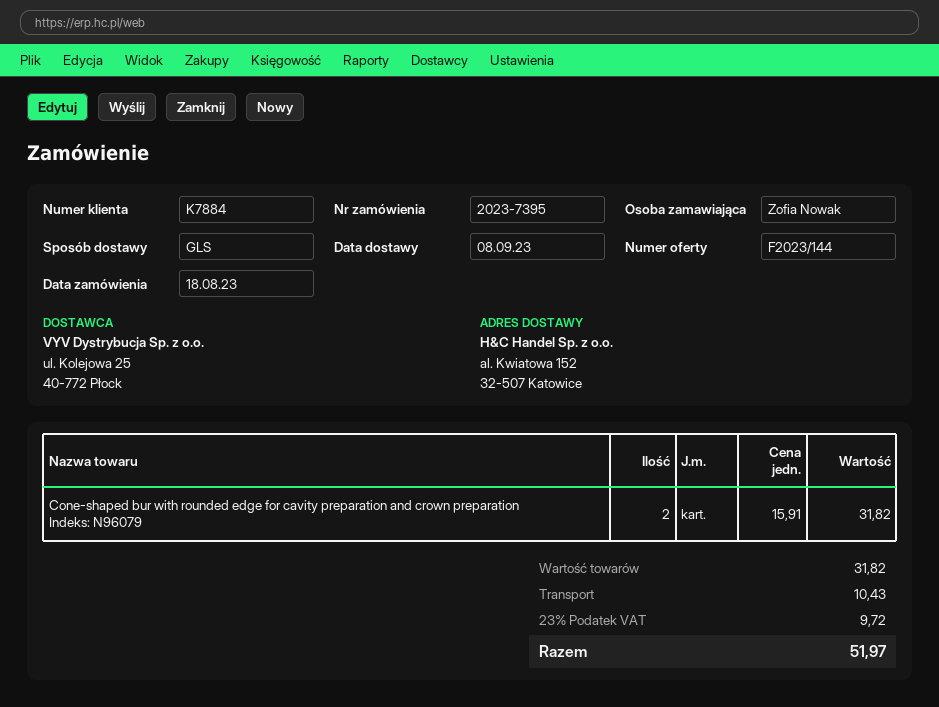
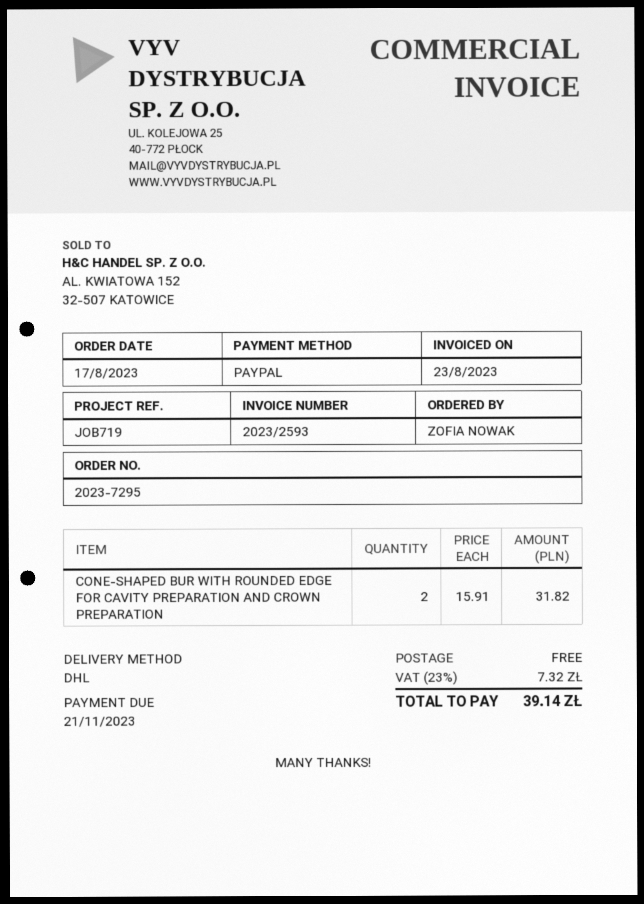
order number: 2023-7395 -> 2023-7295
order date: 2023-08-18 -> 2023-08-17
shipping method: GLS -> DHL
shipping: 10.43 -> 0.00
tax: 23% = 9.72 -> 23% = 7.32
total: 51.97 -> 39.14

